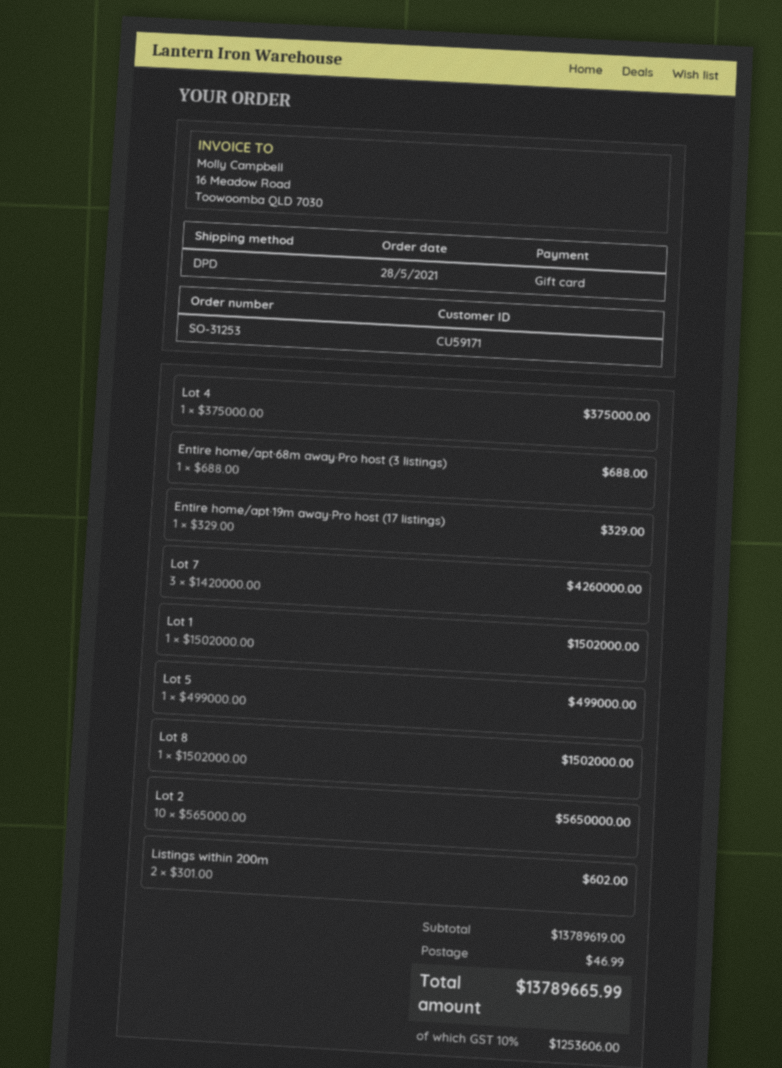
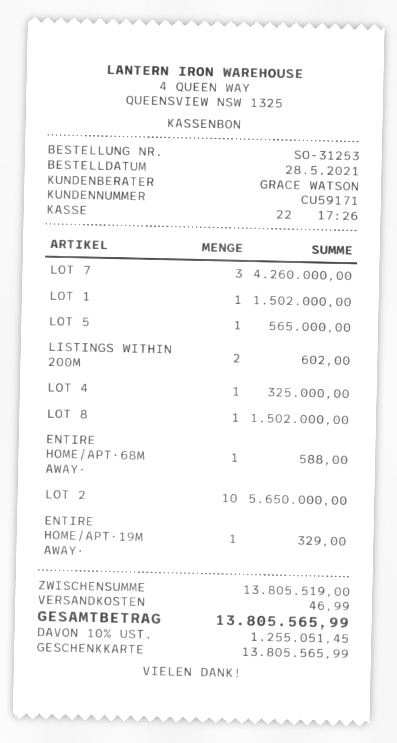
Lot 4: 1 for 375000.00 -> 1 for 325000.00
Entire home/apt·68m away·Pro host (3 listings): 1 for 688.00 -> 1 for 588.00
Lot 5: 1 for 499000.00 -> 1 for 565000.00
subtotal: 13789619.00 -> 13805519.00
tax: 10% = 1253606.00 -> 10% = 1255051.45
total: 13789665.99 -> 13805565.99

